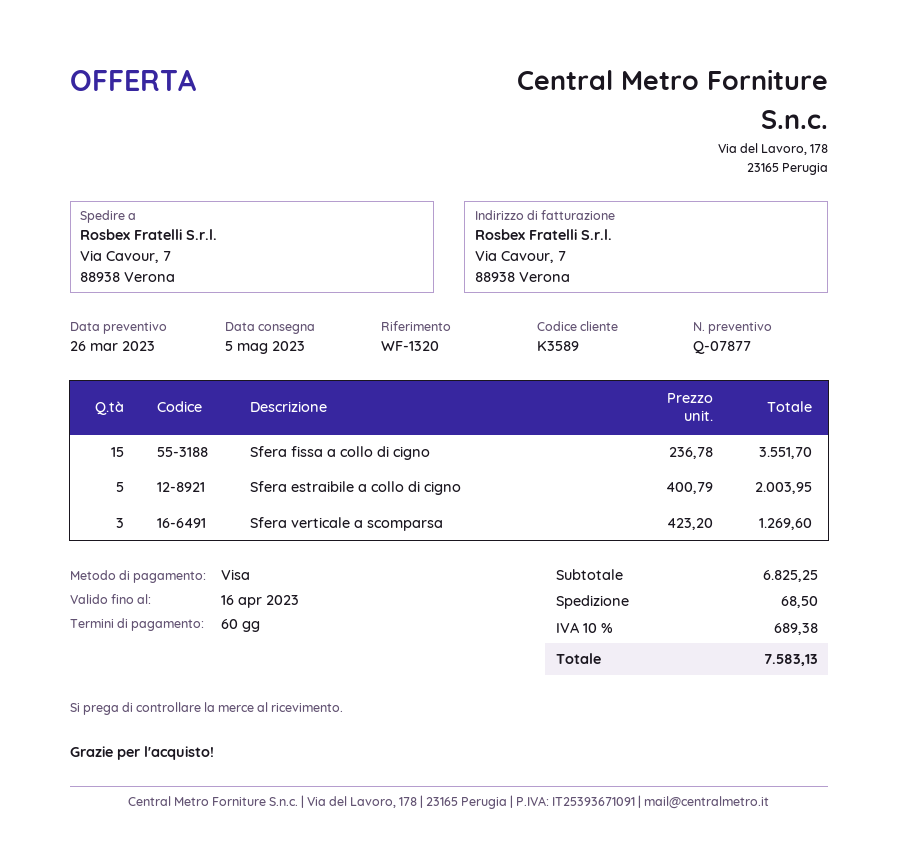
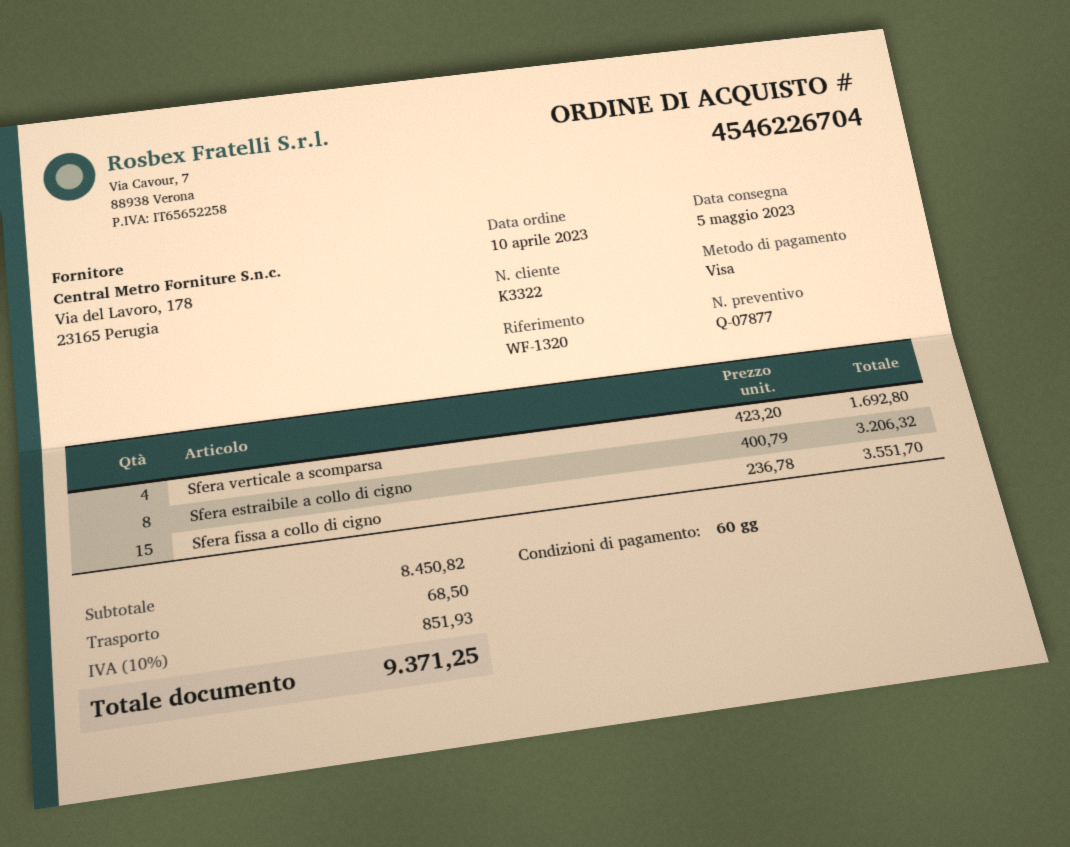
customer number: K3589 -> K3322
Sfera estraibile a collo di cigno: 5 x 400.79 = 2003.95 -> 8 x 400.79 = 3206.32
Sfera verticale a scomparsa: 3 x 423.20 = 1269.60 -> 4 x 423.20 = 1692.80
subtotal: 6825.25 -> 8450.82
tax: 10% = 689.38 -> 10% = 851.93
total: 7583.13 -> 9371.25

